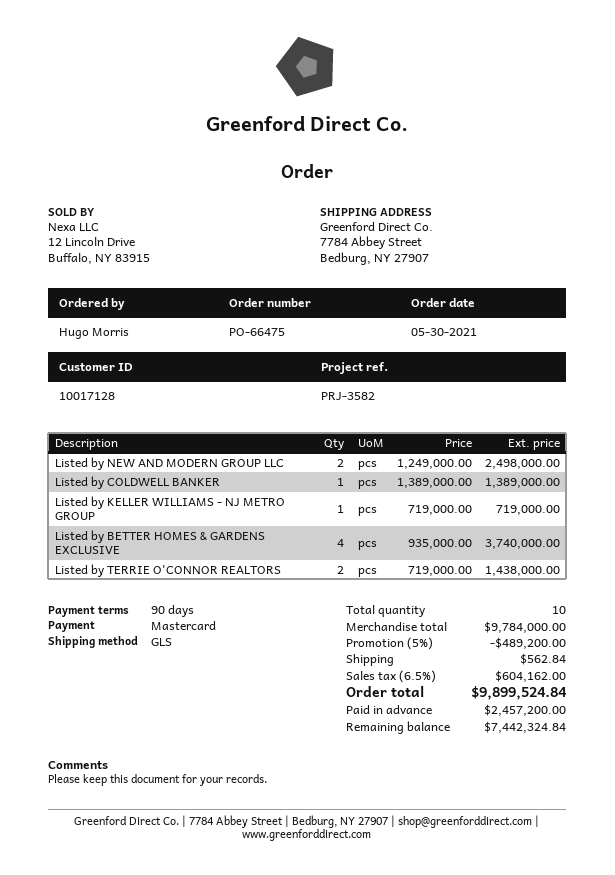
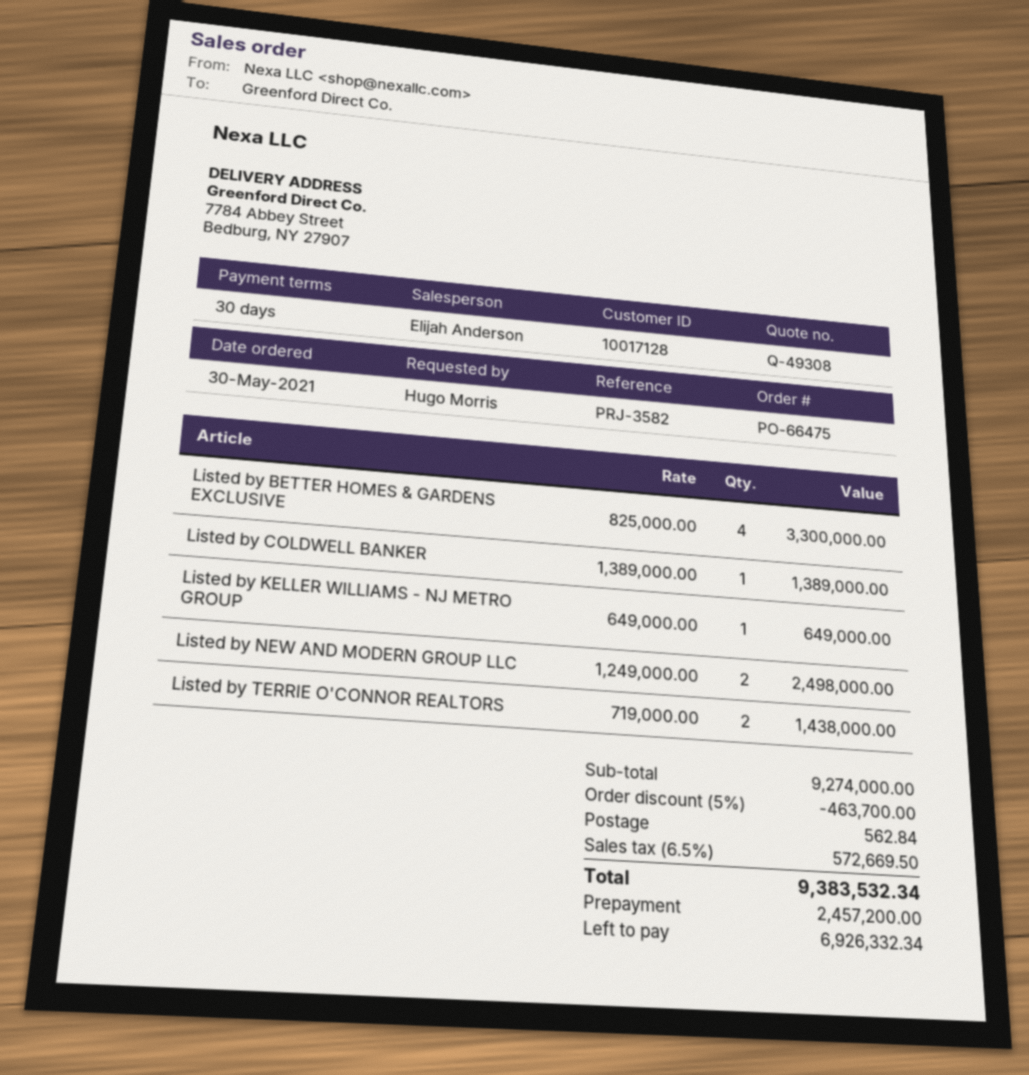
payment terms: 90 days -> 30 days
Listed by KELLER WILLIAMS - NJ METRO GROUP: 1 x 719000.00 = 719000.00 -> 1 x 649000.00 = 649000.00
Listed by BETTER HOMES & GARDENS EXCLUSIVE: 4 x 935000.00 = 3740000.00 -> 4 x 825000.00 = 3300000.00
subtotal: 9784000.00 -> 9274000.00
discount: 5% = 489200.00 -> 5% = 463700.00
tax: 6.5% = 604162.00 -> 6.5% = 572669.50
total: 9899524.84 -> 9383532.34
balance: 7442324.84 -> 6926332.34

